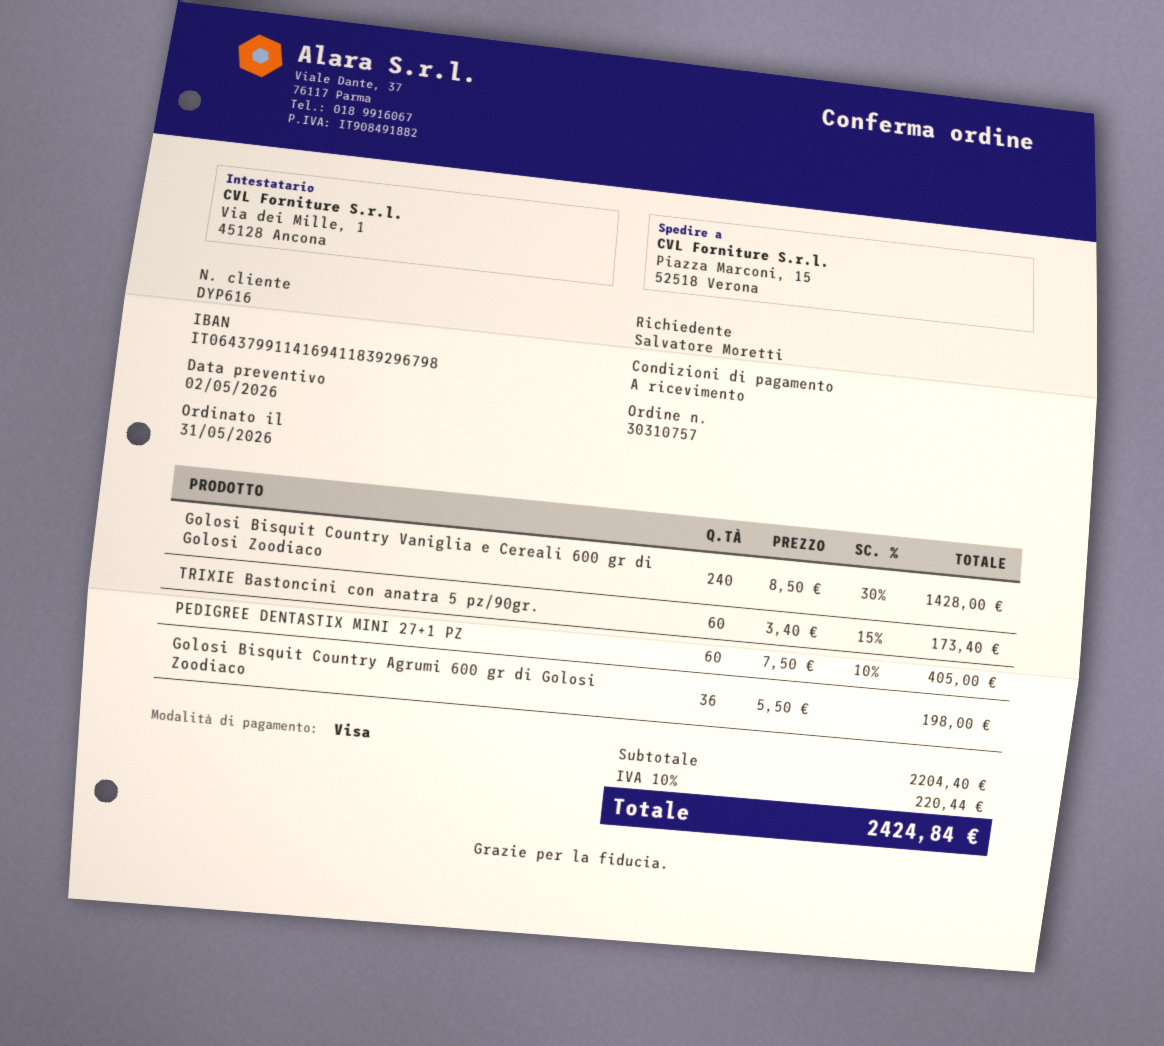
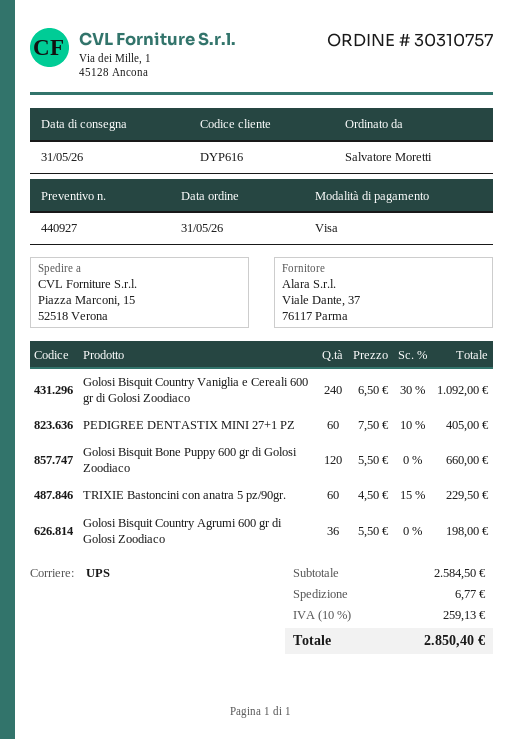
Golosi Bisquit Country Vaniglia e Cereali 600 gr di Golosi Zoodiaco: 240 x 8.50 - 30% = 1428.00 -> 240 x 6.50 - 30% = 1092.00
TRIXIE Bastoncini con anatra 5 pz/90gr.: 60 x 3.40 - 15% = 173.40 -> 60 x 4.50 - 15% = 229.50
Golosi Bisquit Bone Puppy 600 gr di Golosi Zoodiaco: none -> 120 x 5.50 = 660.00
subtotal: 2204.40 -> 2584.50
shipping: none -> 6.77
tax: 10% = 220.44 -> 10% = 259.13
total: 2424.84 -> 2850.40

